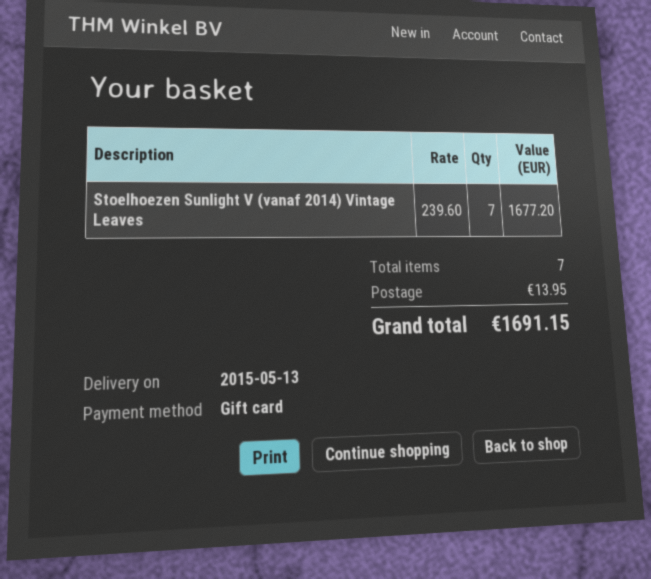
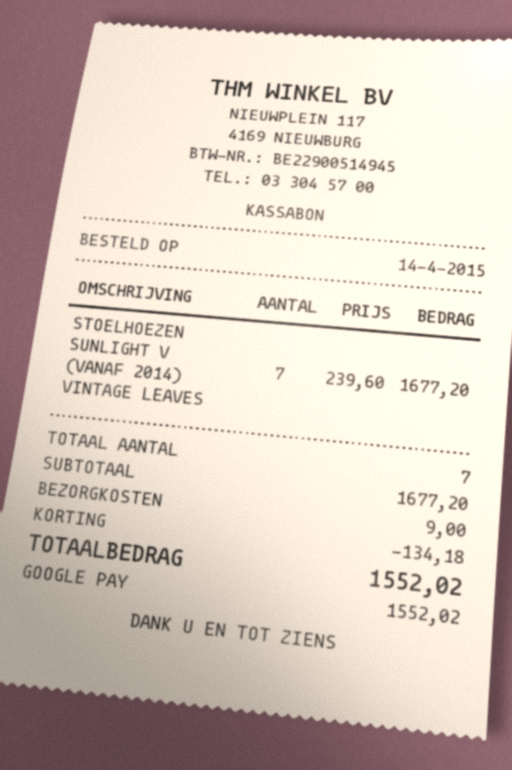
payment method: gift card -> Google Pay
discount: none -> 134.18
shipping: 13.95 -> 9.00
total: 1691.15 -> 1552.02

